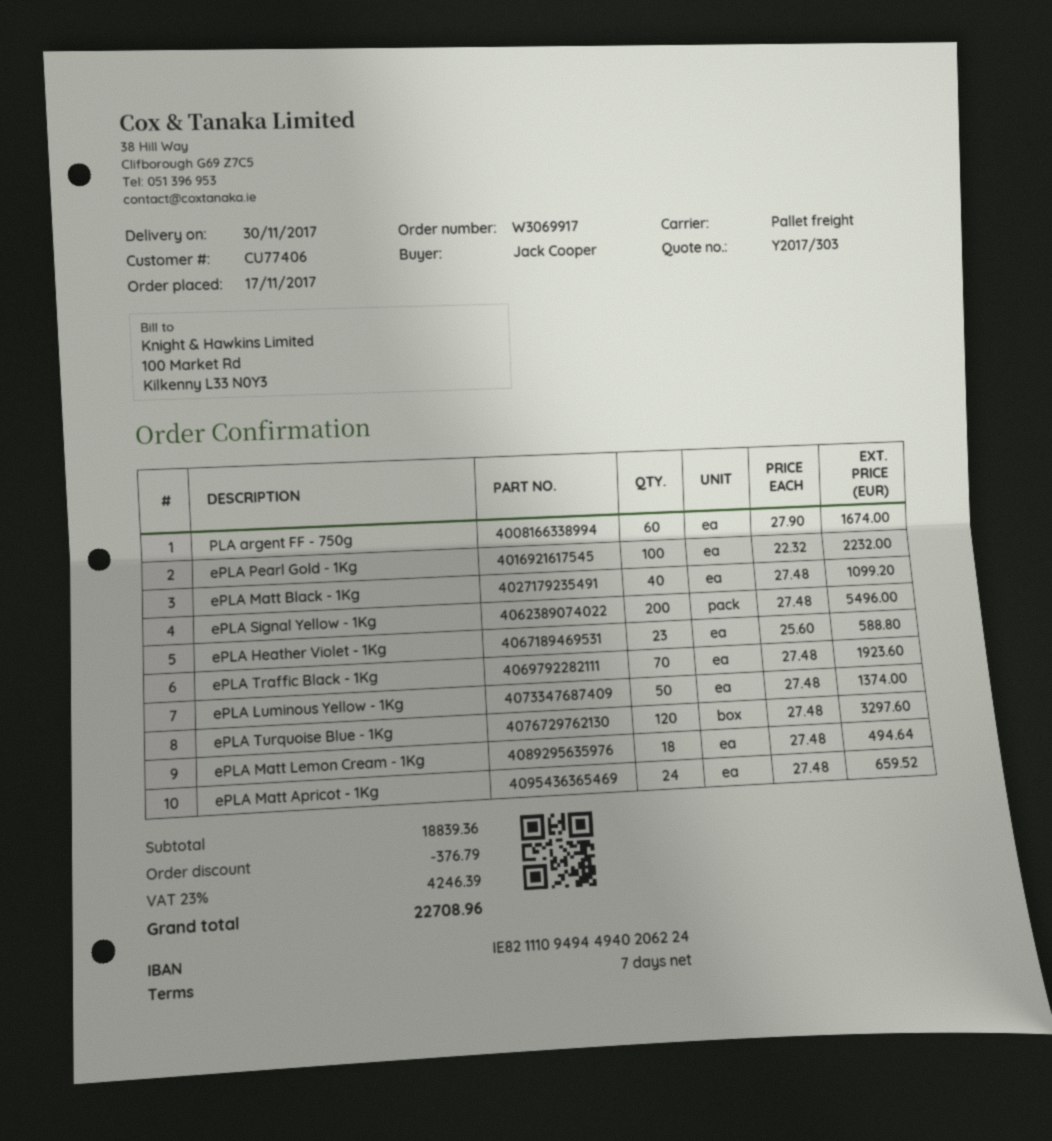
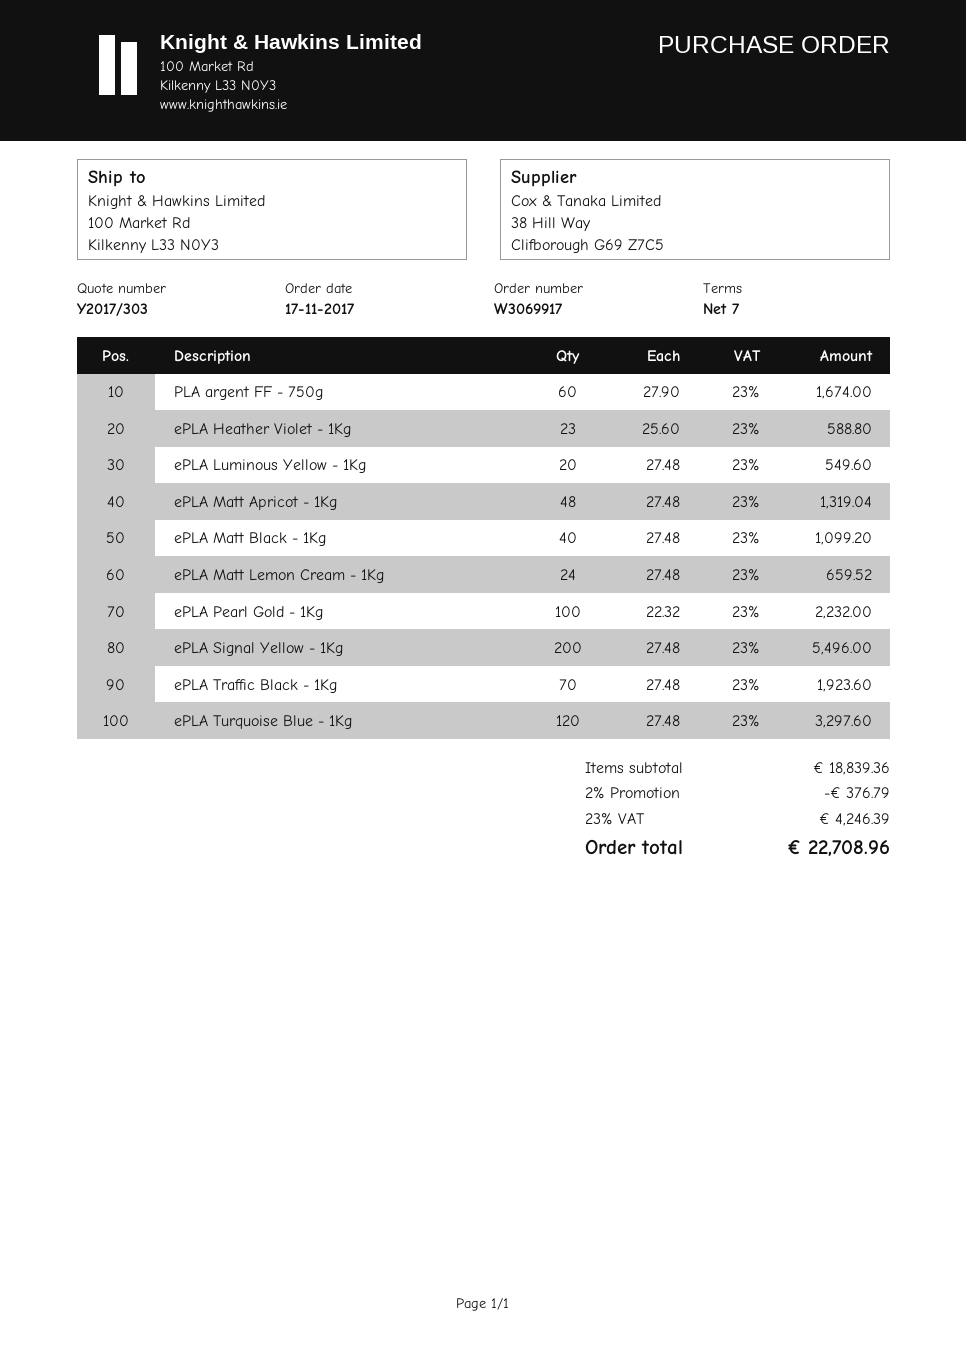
ePLA Luminous Yellow - 1Kg: 50 x 27.48 = 1374.00 -> 20 x 27.48 = 549.60
ePLA Matt Lemon Cream - 1Kg: 18 x 27.48 = 494.64 -> 24 x 27.48 = 659.52
ePLA Matt Apricot - 1Kg: 24 x 27.48 = 659.52 -> 48 x 27.48 = 1319.04

